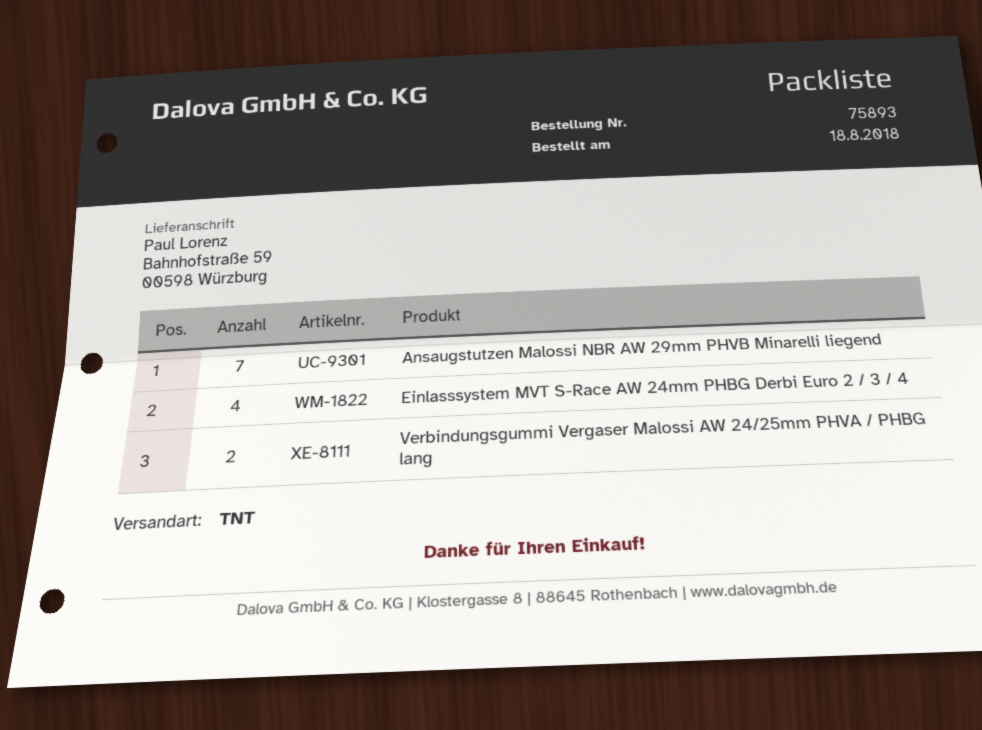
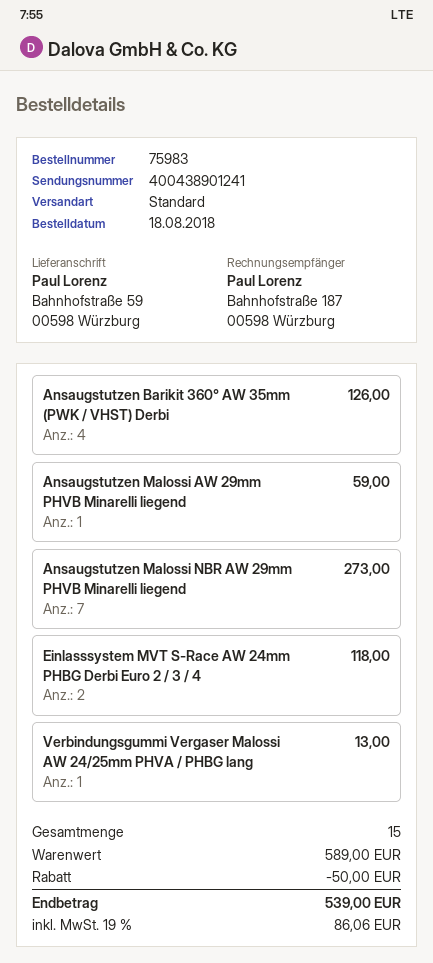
order number: 75893 -> 75983
shipping method: TNT -> standard
Einlasssystem MVT S-Race AW 24mm PHBG Derbi Euro 2 / 3 / 4: 4 -> 2
Verbindungsgummi Vergaser Malossi AW 24/25mm PHVA / PHBG lang: 2 -> 1
Ansaugstutzen Barikit 360° AW 35mm (PWK / VHST) Derbi: none -> 4
Ansaugstutzen Malossi AW 29mm PHVB Minarelli liegend: none -> 1

